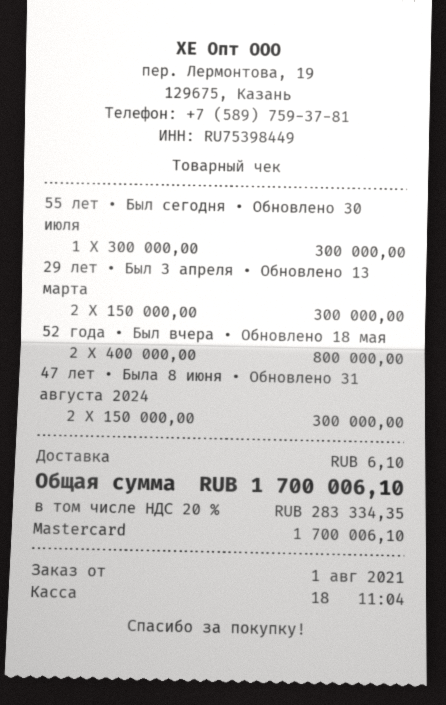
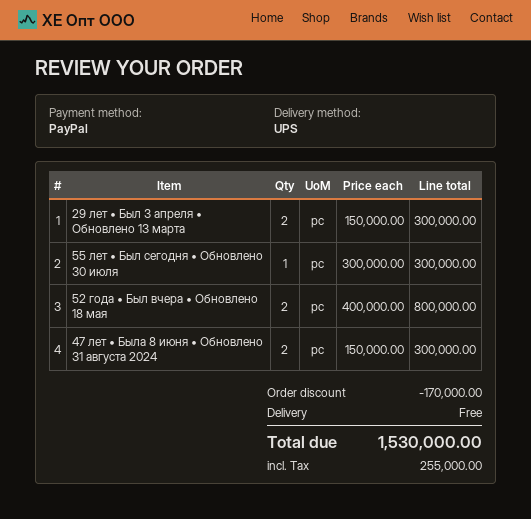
payment method: Mastercard -> PayPal
discount: none -> 170000.00
shipping: 6.10 -> 0.00
tax: 283334.35 -> 255000.00
total: 1700006.10 -> 1530000.00

